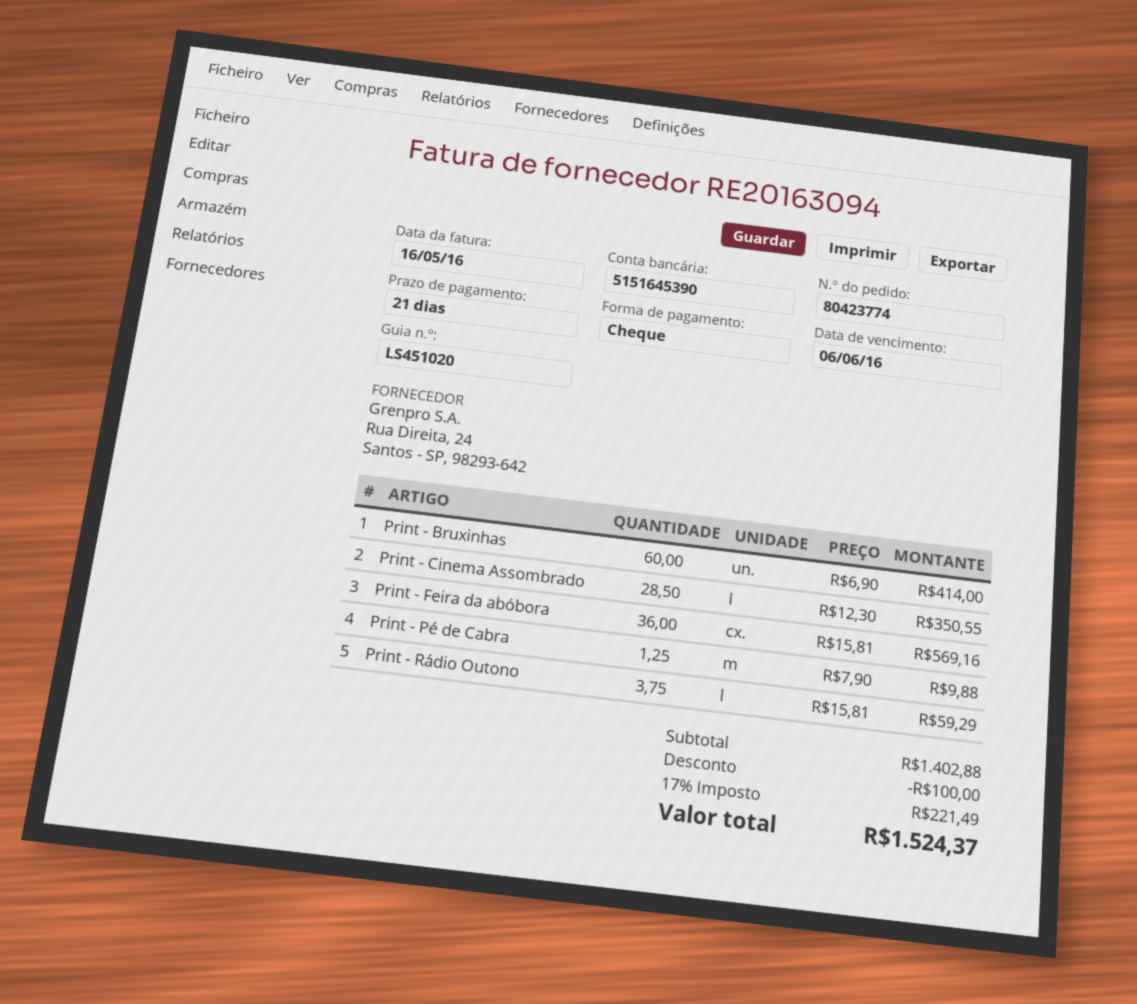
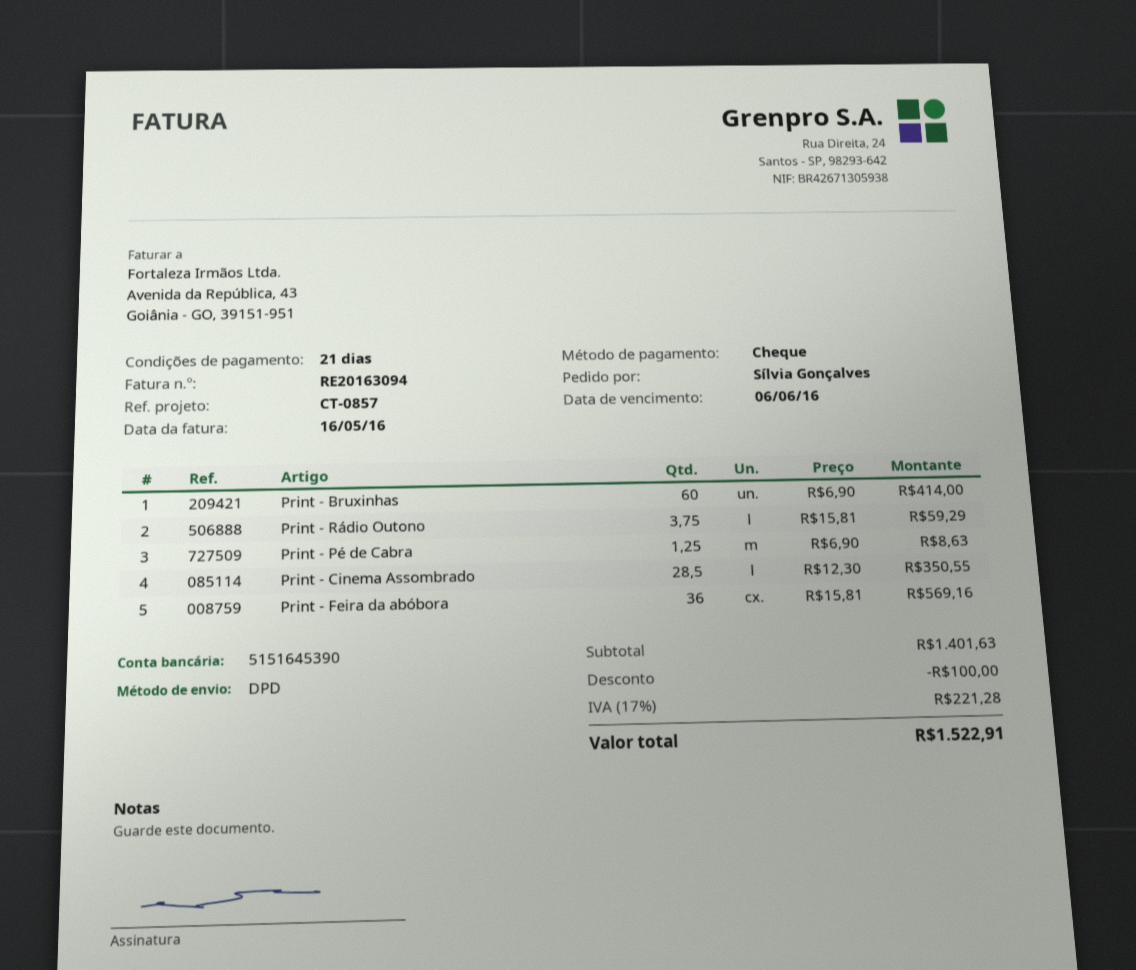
Print - Pé de Cabra: 1.25 x 7.90 = 9.88 -> 1.25 x 6.90 = 8.63
subtotal: 1402.88 -> 1401.63
tax: 17% = 221.49 -> 17% = 221.28
total: 1524.37 -> 1522.91

